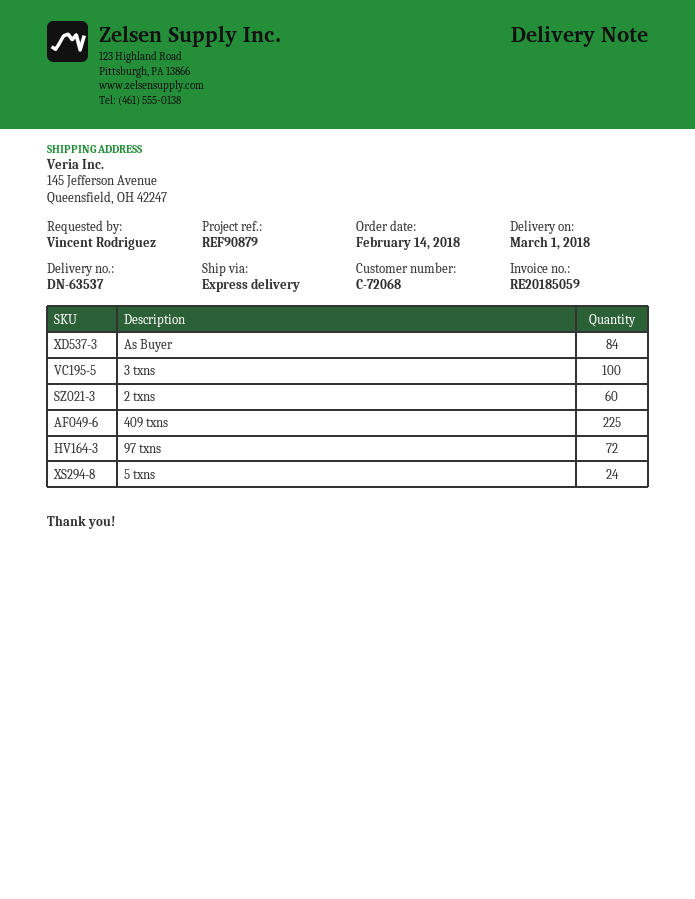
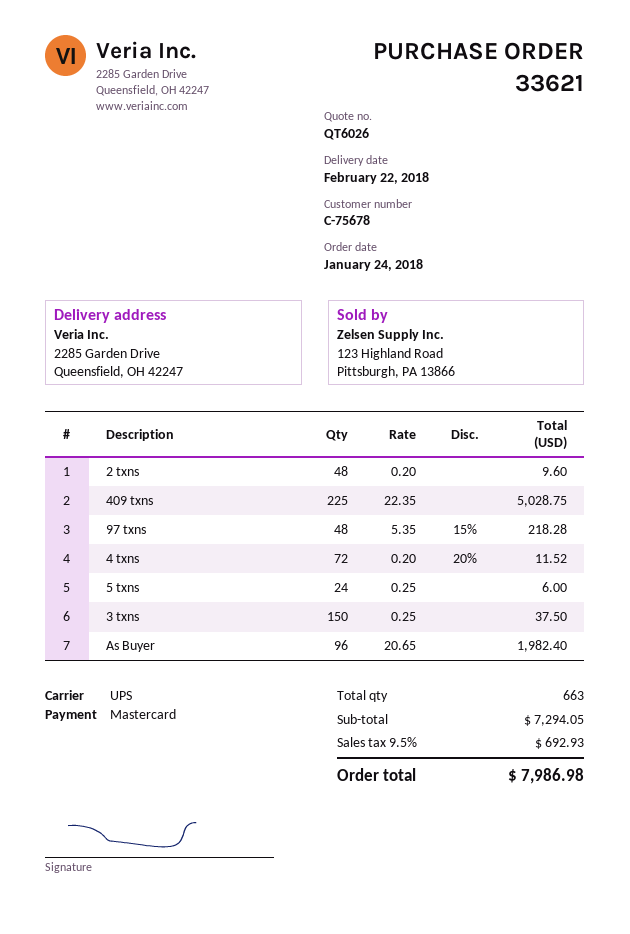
order date: 2018-02-14 -> 2018-01-24
delivery date: 2018-03-01 -> 2018-02-22
customer number: C-72068 -> C-75678
shipping method: express -> UPS
ship to: 145 Jefferson Avenue, Queensfield, OH 42247 -> 2285 Garden Drive, Queensfield, OH 42247
As Buyer: 84 -> 96
3 txns: 100 -> 150
2 txns: 60 -> 48
97 txns: 72 -> 48
4 txns: none -> 72

